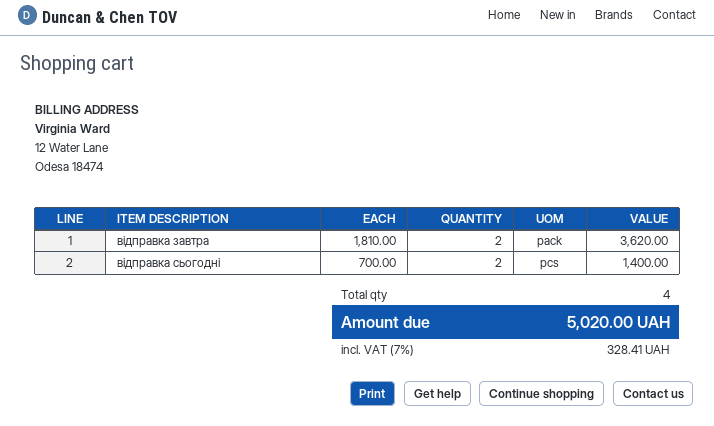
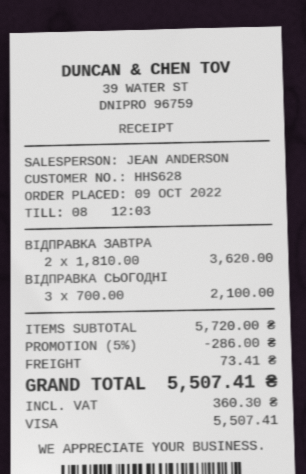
відправка сьогодні: 2 x 700.00 = 1400.00 -> 3 x 700.00 = 2100.00
discount: none -> 5% = 286.00
shipping: none -> 73.41
tax: 328.41 -> 360.30
total: 5020.00 -> 5507.41

